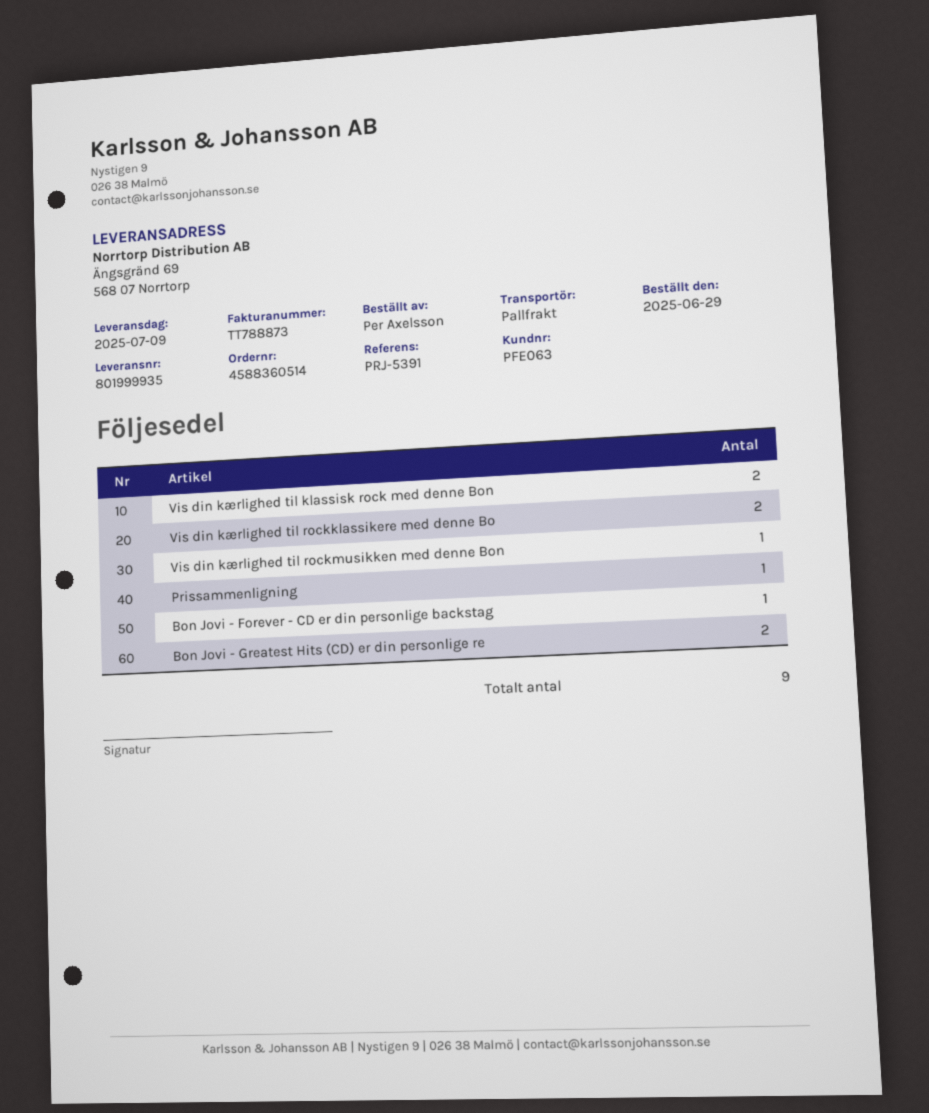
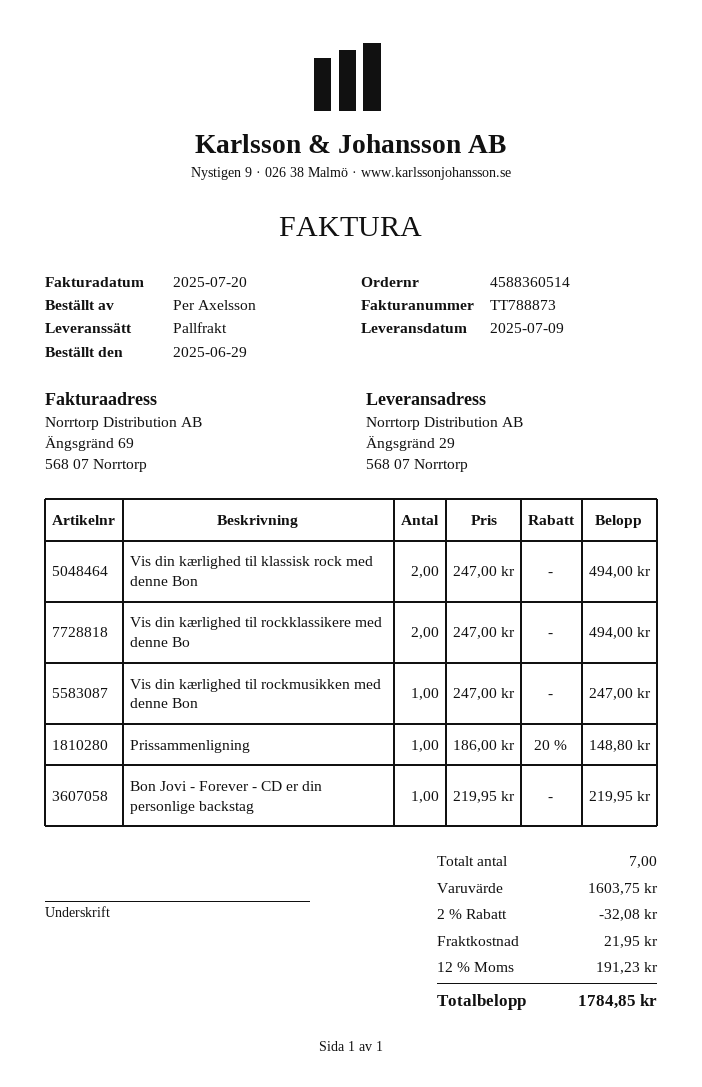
ship to: Ängsgränd 69, 568 07 Norrtorp -> Ängsgränd 29, 568 07 Norrtorp
Bon Jovi - Greatest Hits (CD) er din personlige re: 2 -> none
total quantity: 9 -> 7

